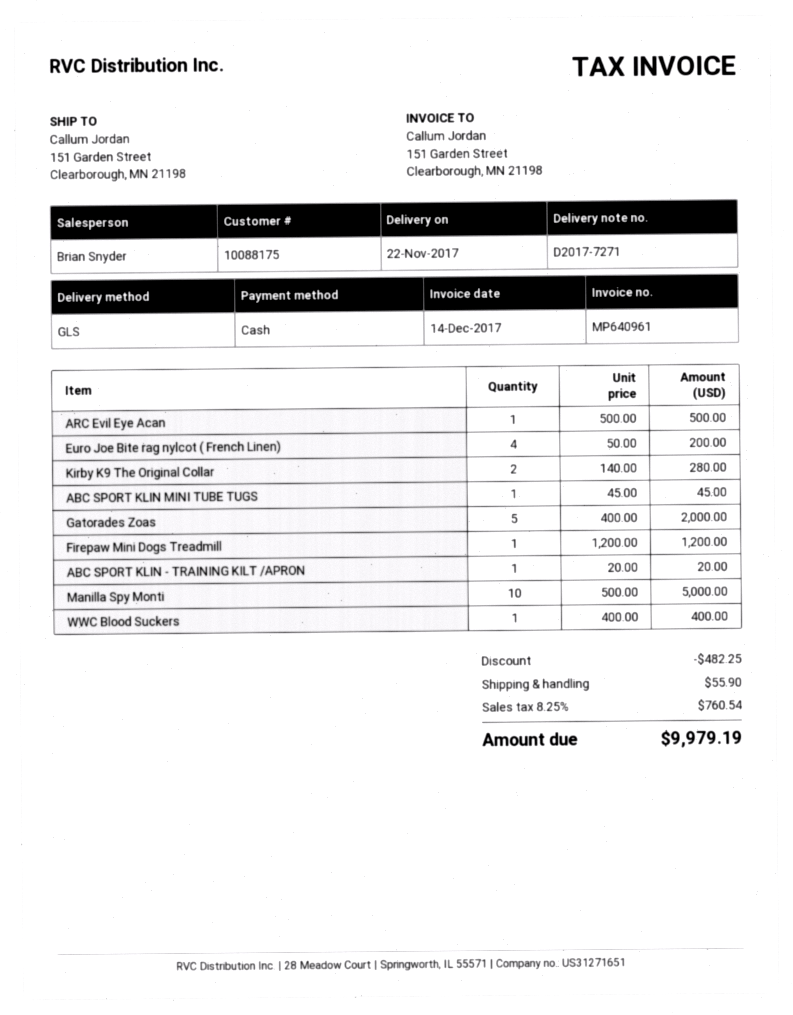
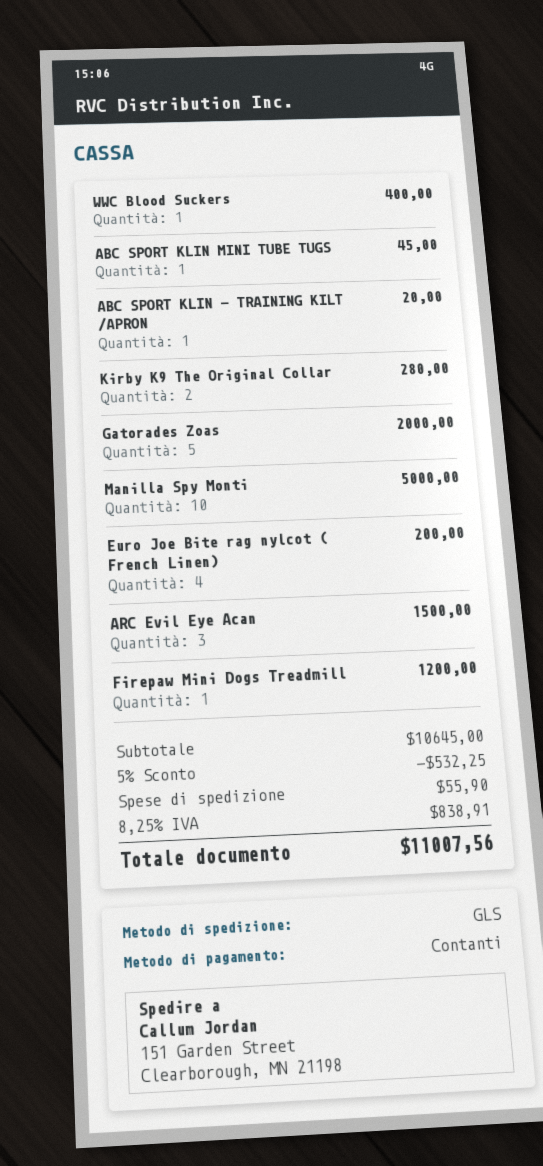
ARC Evil Eye Acan: 1 for 500.00 -> 3 for 1500.00
discount: 482.25 -> 532.25
tax: 8.25% = 760.54 -> 8.25% = 838.91
total: 9979.19 -> 11007.56

